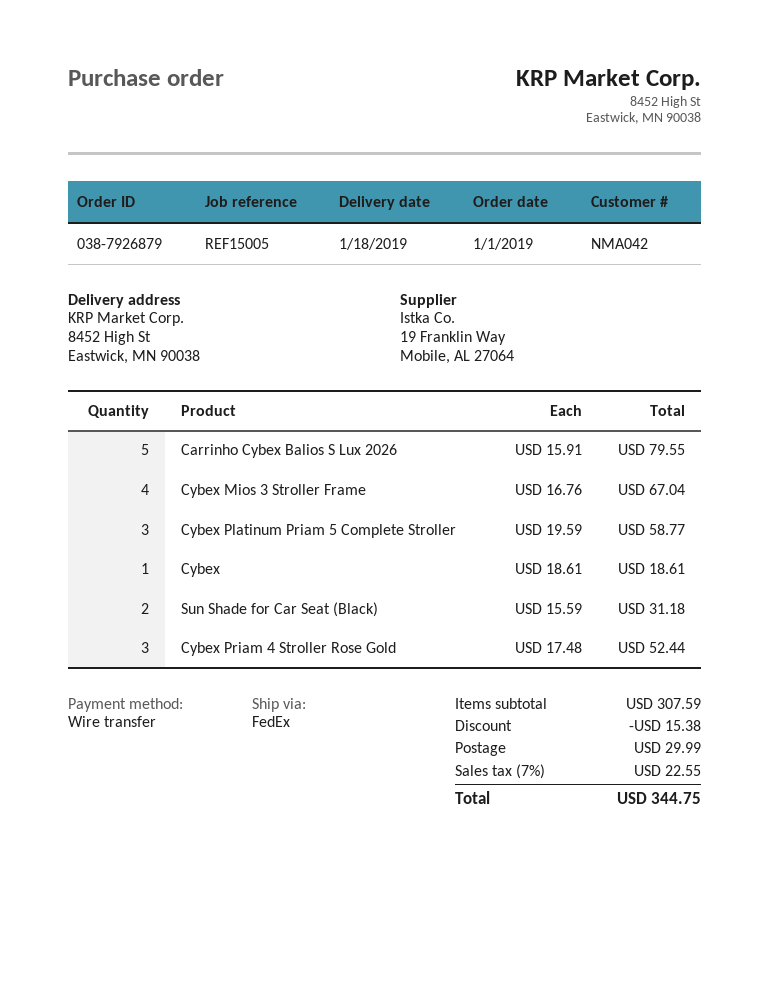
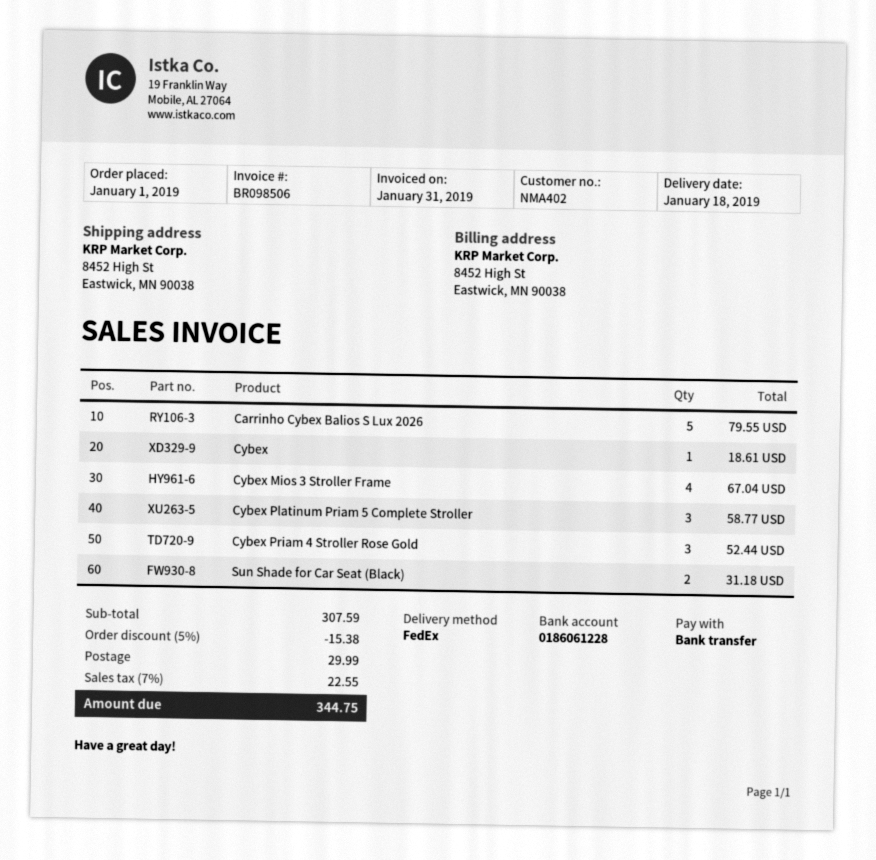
customer number: NMA042 -> NMA402

